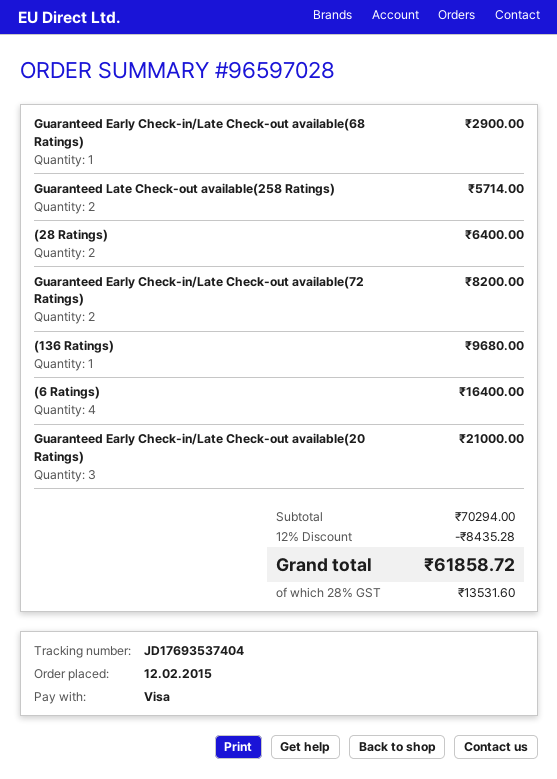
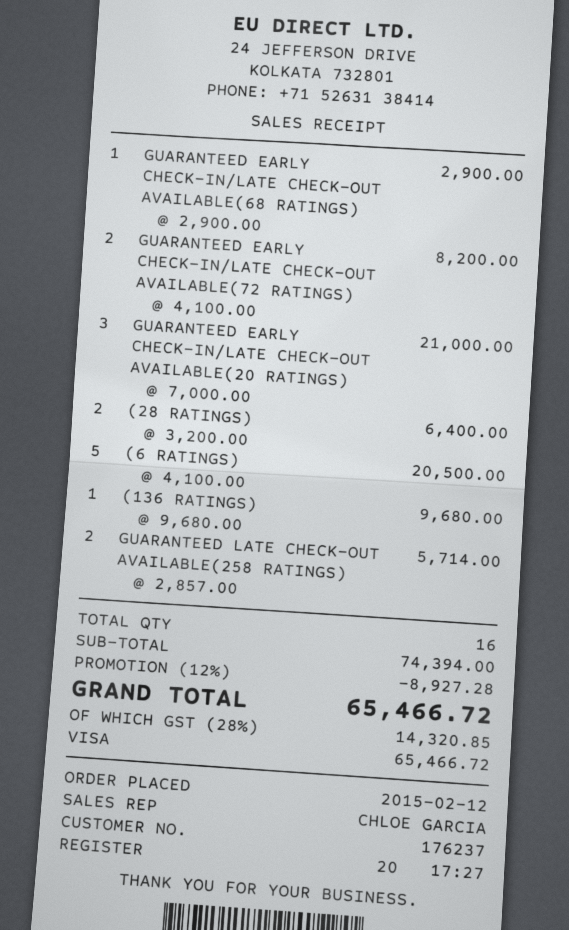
(6 Ratings): 4 for 16400.00 -> 5 for 20500.00
subtotal: 70294.00 -> 74394.00
discount: 12% = 8435.28 -> 12% = 8927.28
tax: 28% = 13531.60 -> 28% = 14320.85
total: 61858.72 -> 65466.72

